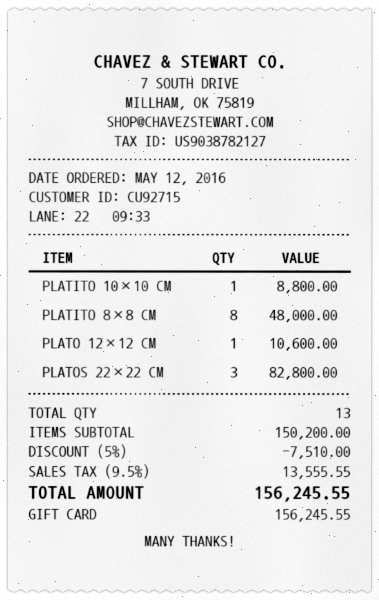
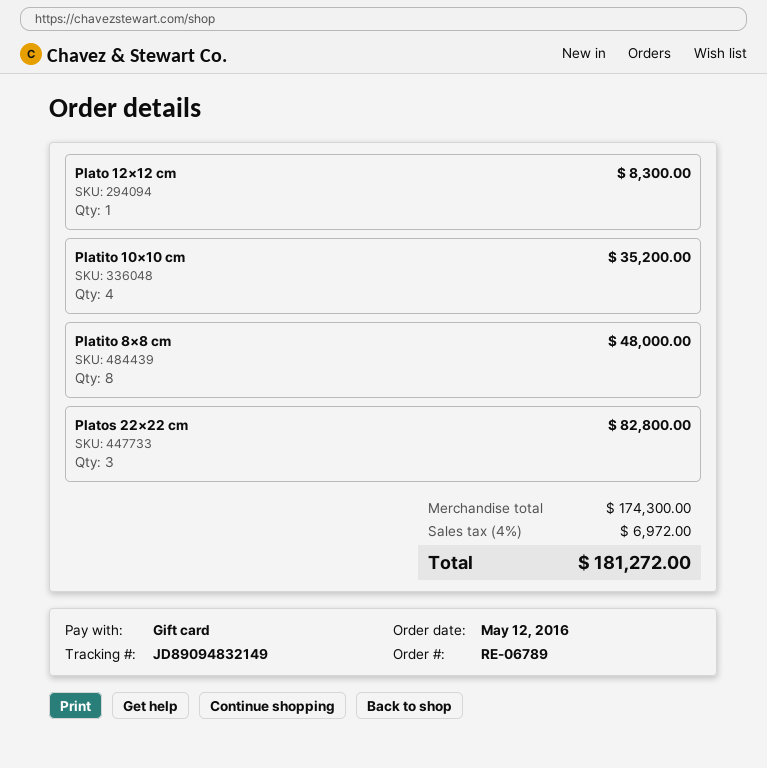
PLATITO 10×10 CM: 1 for 8800.00 -> 4 for 35200.00
PLATO 12×12 CM: 1 for 10600.00 -> 1 for 8300.00
subtotal: 150200.00 -> 174300.00
discount: 5% = 7510.00 -> none
tax: 9.5% = 13555.55 -> 4% = 6972.00
total: 156245.55 -> 181272.00

